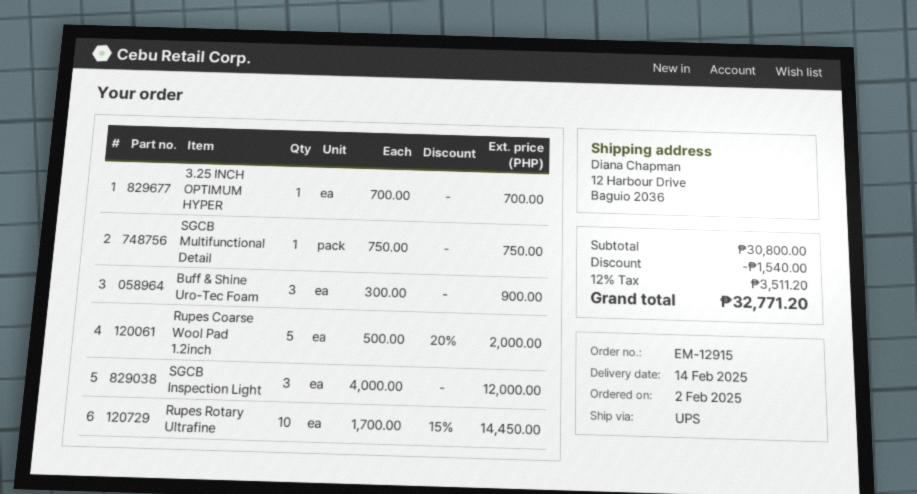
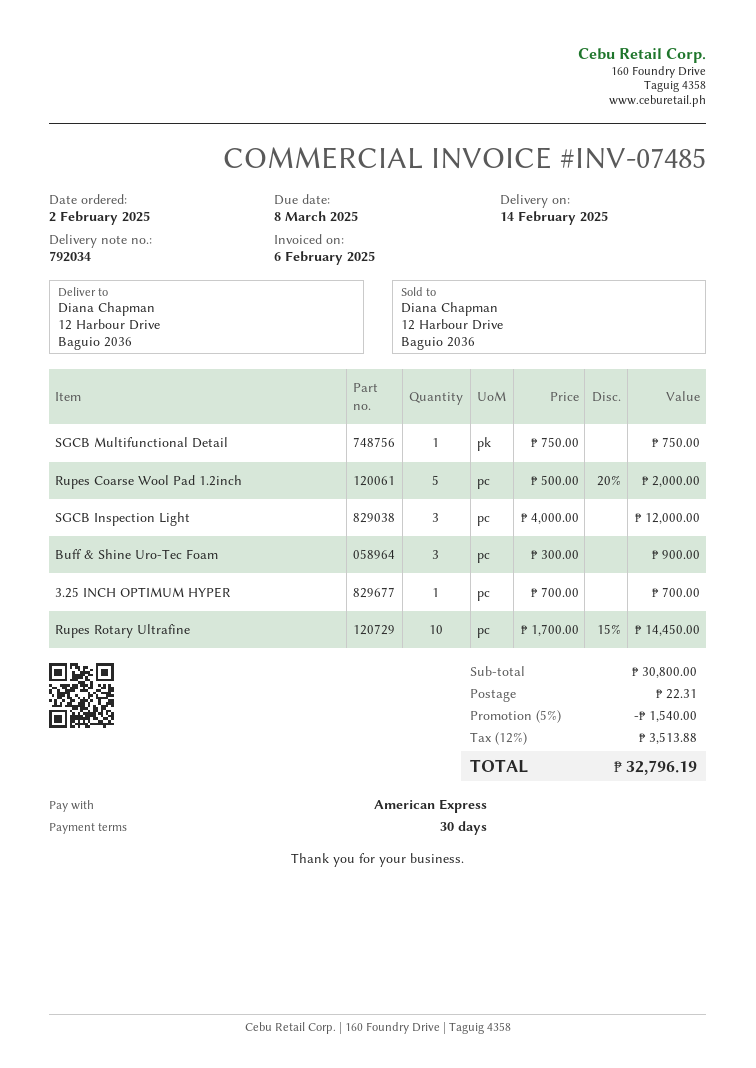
shipping: none -> 22.31
tax: 12% = 3511.20 -> 12% = 3513.88
total: 32771.20 -> 32796.19

